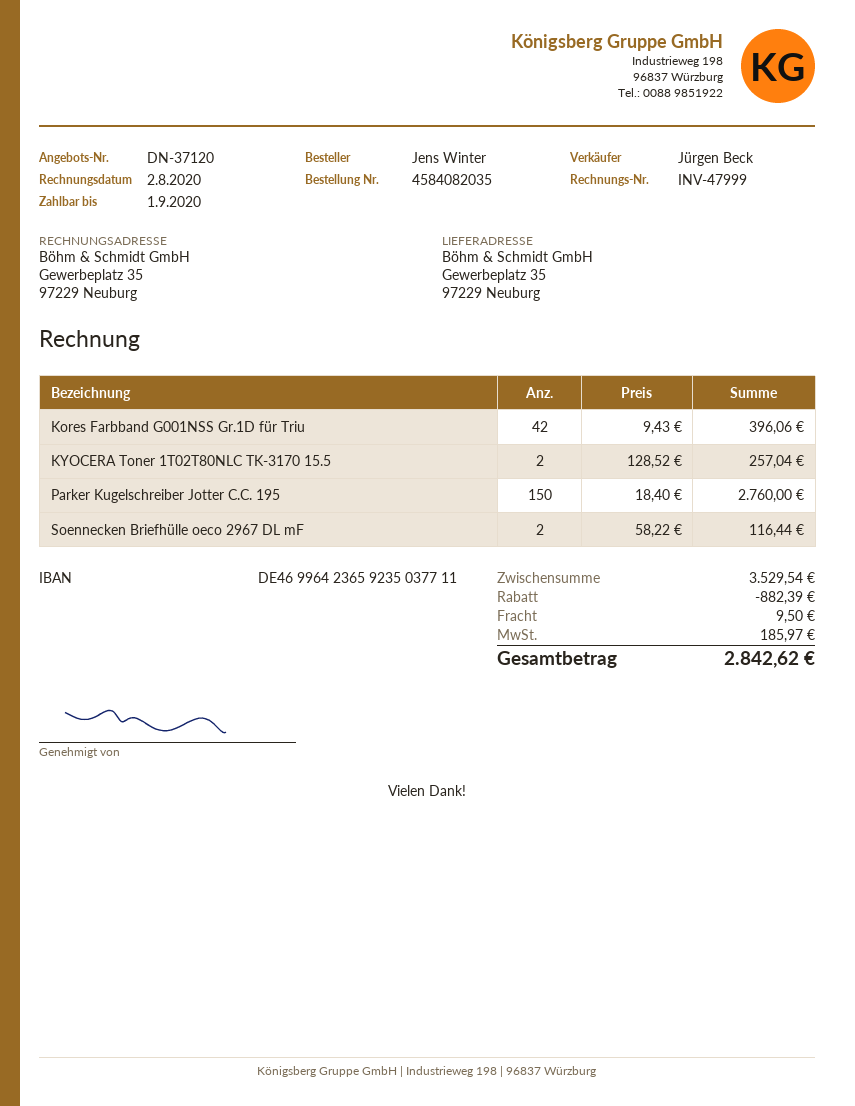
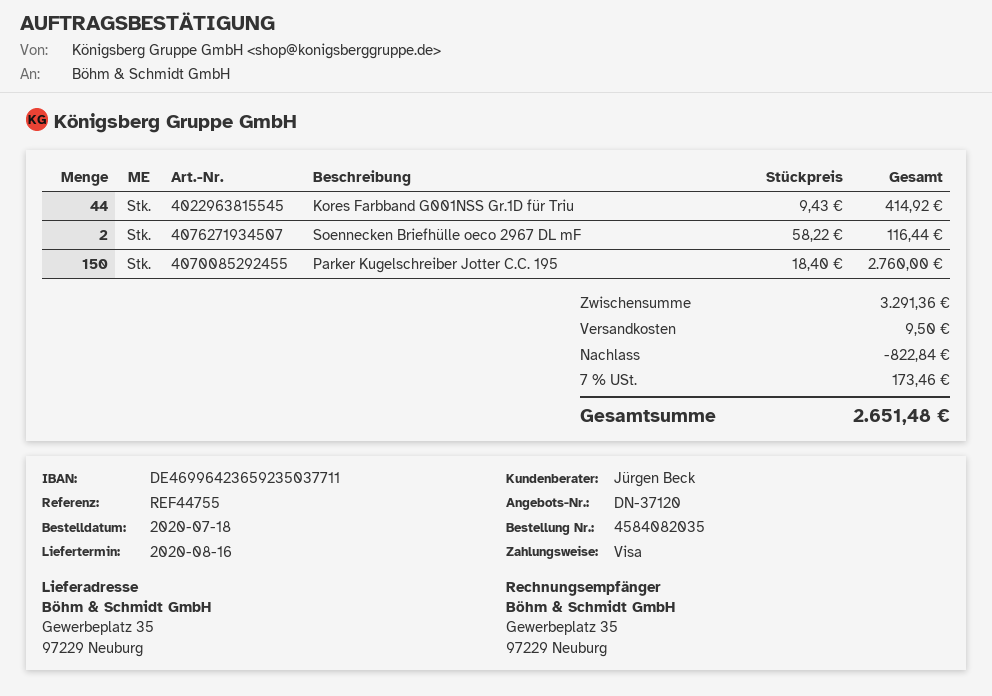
Kores Farbband G001NSS Gr.1D für Triu: 42 x 9.43 = 396.06 -> 44 x 9.43 = 414.92
KYOCERA Toner 1T02T80NLC TK-3170 15.5: 2 x 128.52 = 257.04 -> none
subtotal: 3529.54 -> 3291.36
discount: 882.39 -> 822.84
tax: 185.97 -> 173.46
total: 2842.62 -> 2651.48

